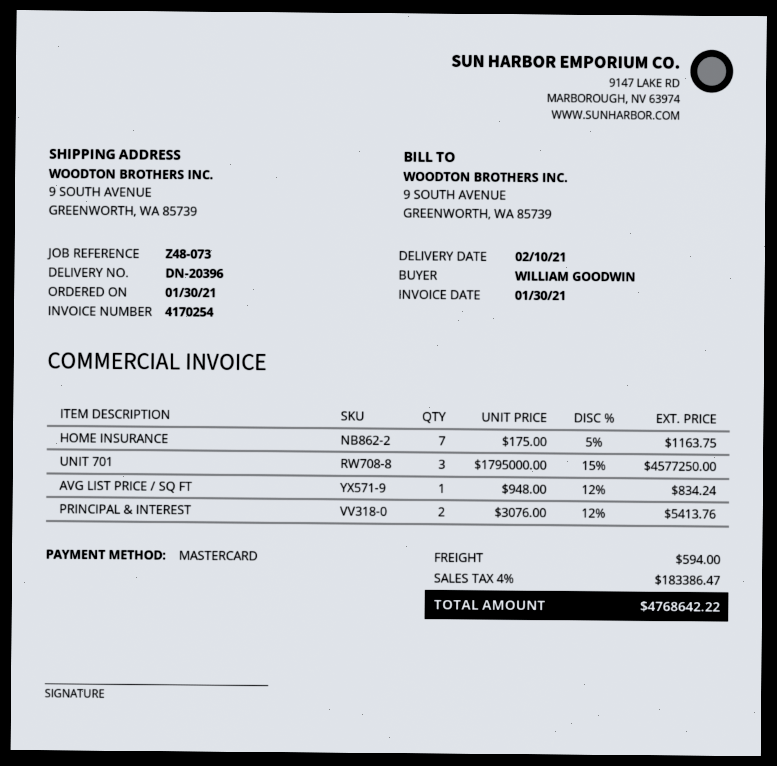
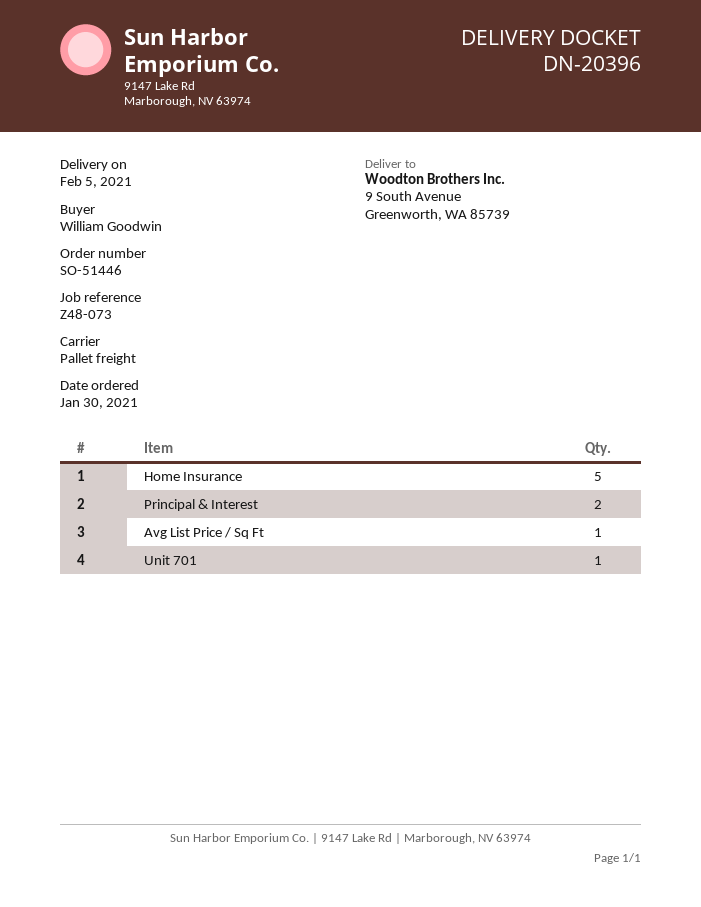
delivery date: 2021-02-10 -> 2021-02-05
HOME INSURANCE: 7 -> 5
UNIT 701: 3 -> 1

